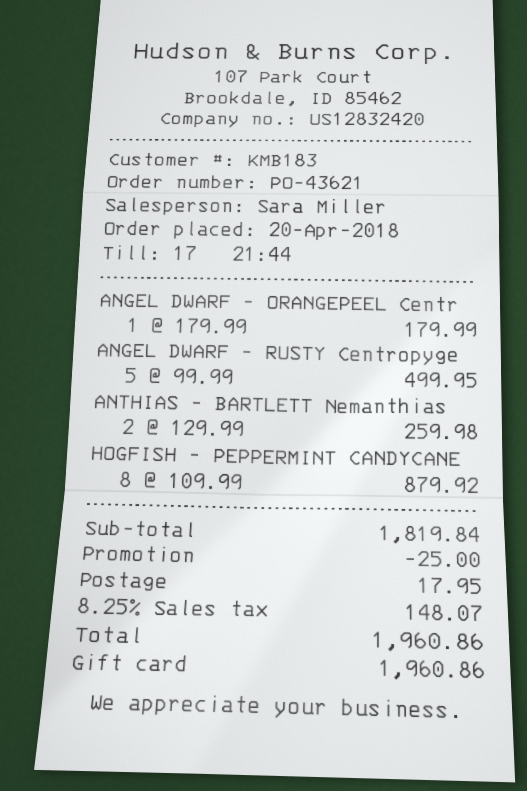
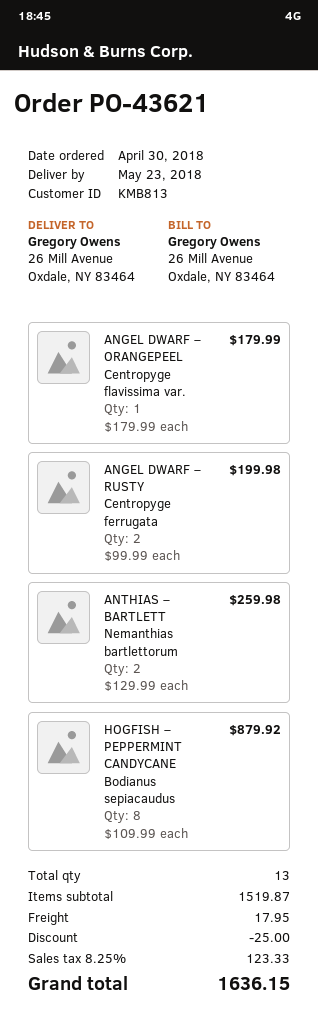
order date: 2018-04-20 -> 2018-04-30
customer number: KMB183 -> KMB813
ANGEL DWARF – RUSTY Centropyge: 5 x 99.99 = 499.95 -> 2 x 99.99 = 199.98
subtotal: 1819.84 -> 1519.87
tax: 8.25% = 148.07 -> 8.25% = 123.33
total: 1960.86 -> 1636.15

